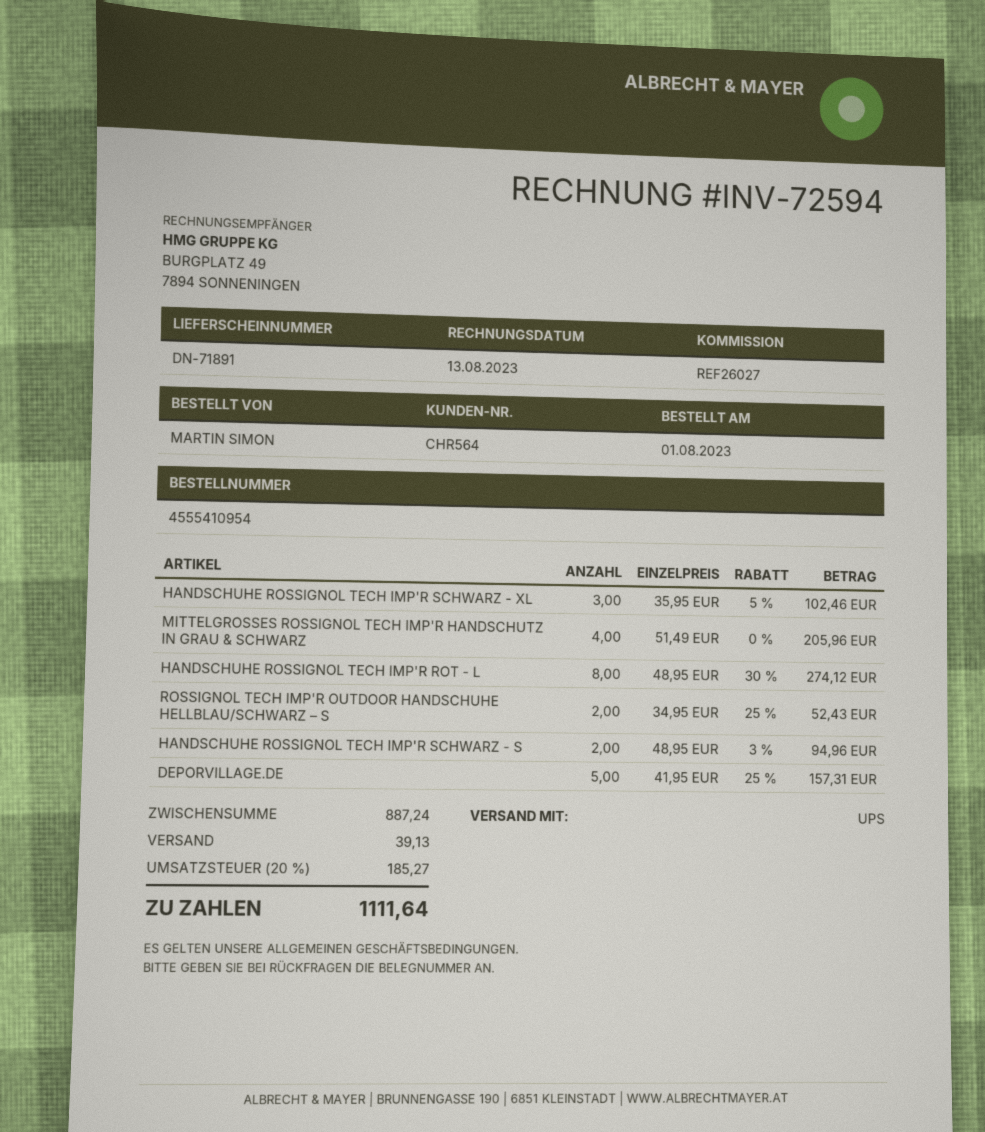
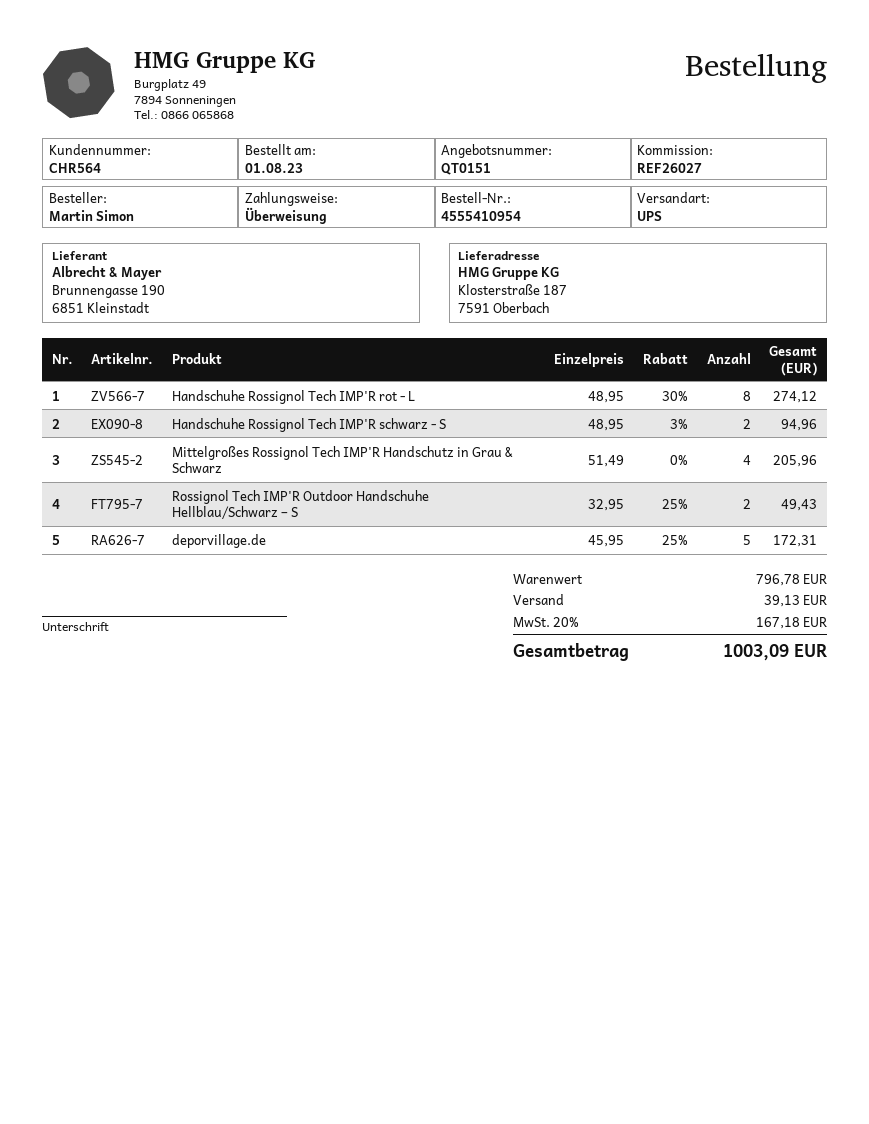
HANDSCHUHE ROSSIGNOL TECH IMP'R SCHWARZ - XL: 3 x 35.95 - 5% = 102.46 -> none
ROSSIGNOL TECH IMP'R OUTDOOR HANDSCHUHE HELLBLAU/SCHWARZ – S: 2 x 34.95 - 25% = 52.43 -> 2 x 32.95 - 25% = 49.43
DEPORVILLAGE.DE: 5 x 41.95 - 25% = 157.31 -> 5 x 45.95 - 25% = 172.31
subtotal: 887.24 -> 796.78
tax: 20% = 185.27 -> 20% = 167.18
total: 1111.64 -> 1003.09

